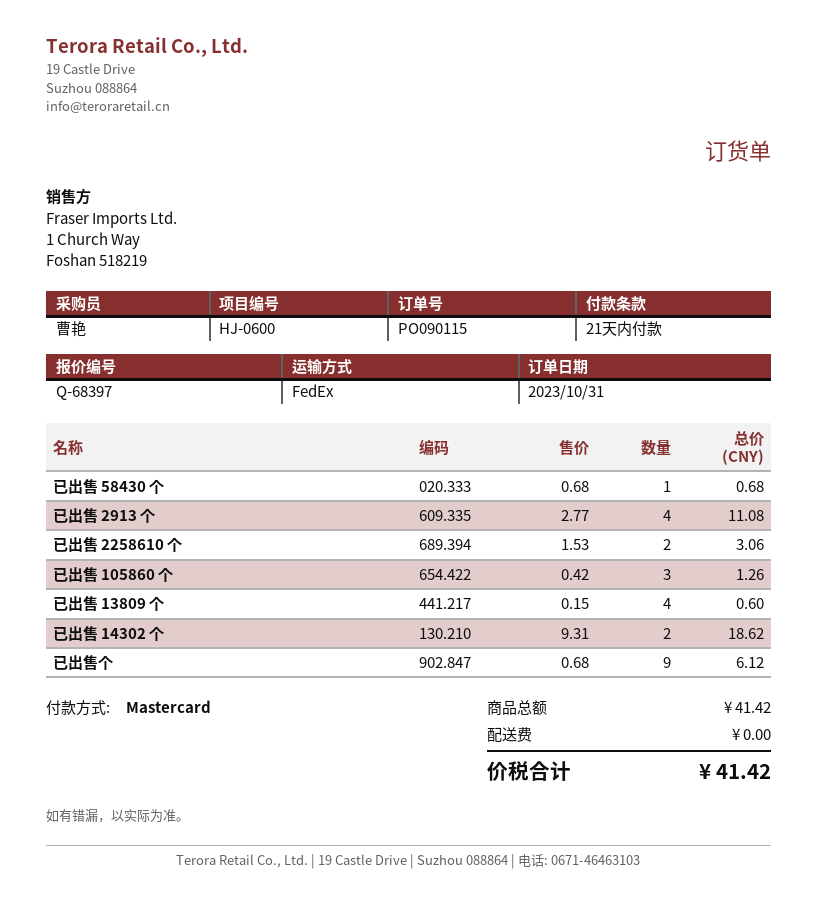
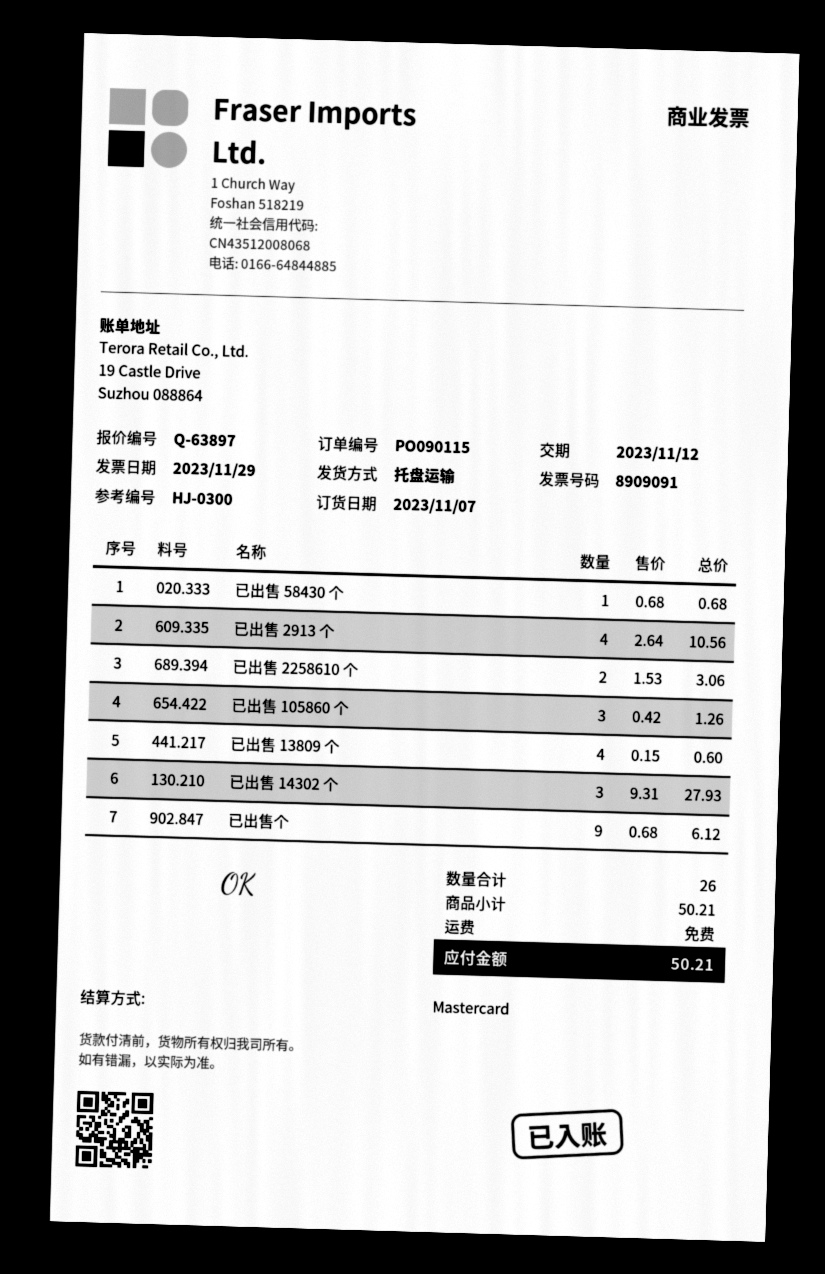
quote number: Q-68397 -> Q-63897
order date: 2023-10-31 -> 2023-11-07
reference: HJ-0600 -> HJ-0300
shipping method: FedEx -> pallet freight
已出售 2913 个: 4 x 2.77 = 11.08 -> 4 x 2.64 = 10.56
已出售 14302 个: 2 x 9.31 = 18.62 -> 3 x 9.31 = 27.93
subtotal: 41.42 -> 50.21
total: 41.42 -> 50.21

